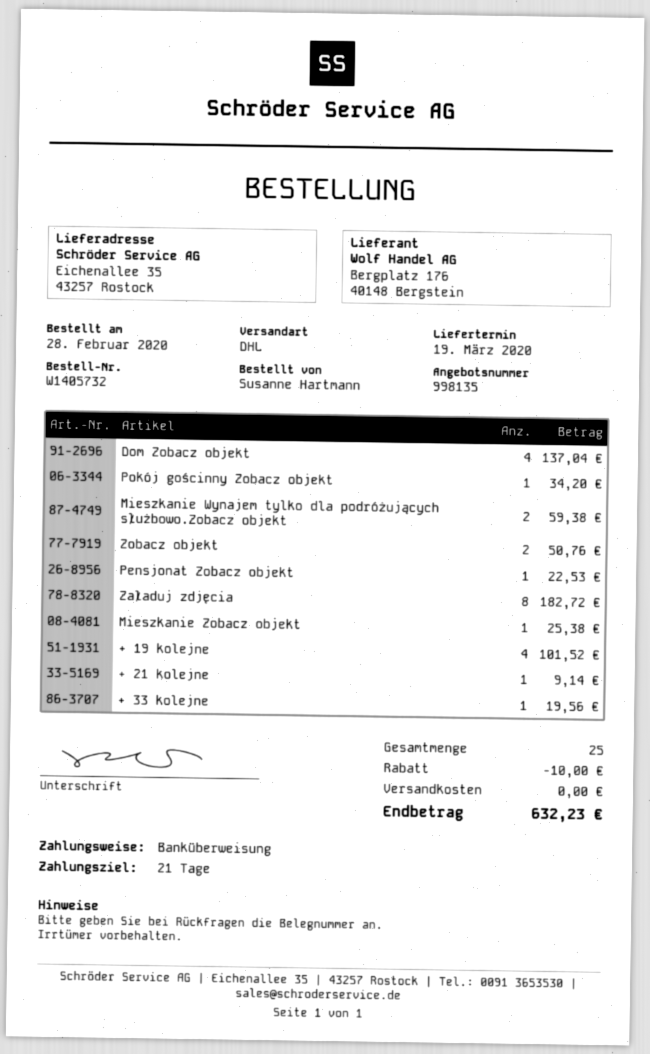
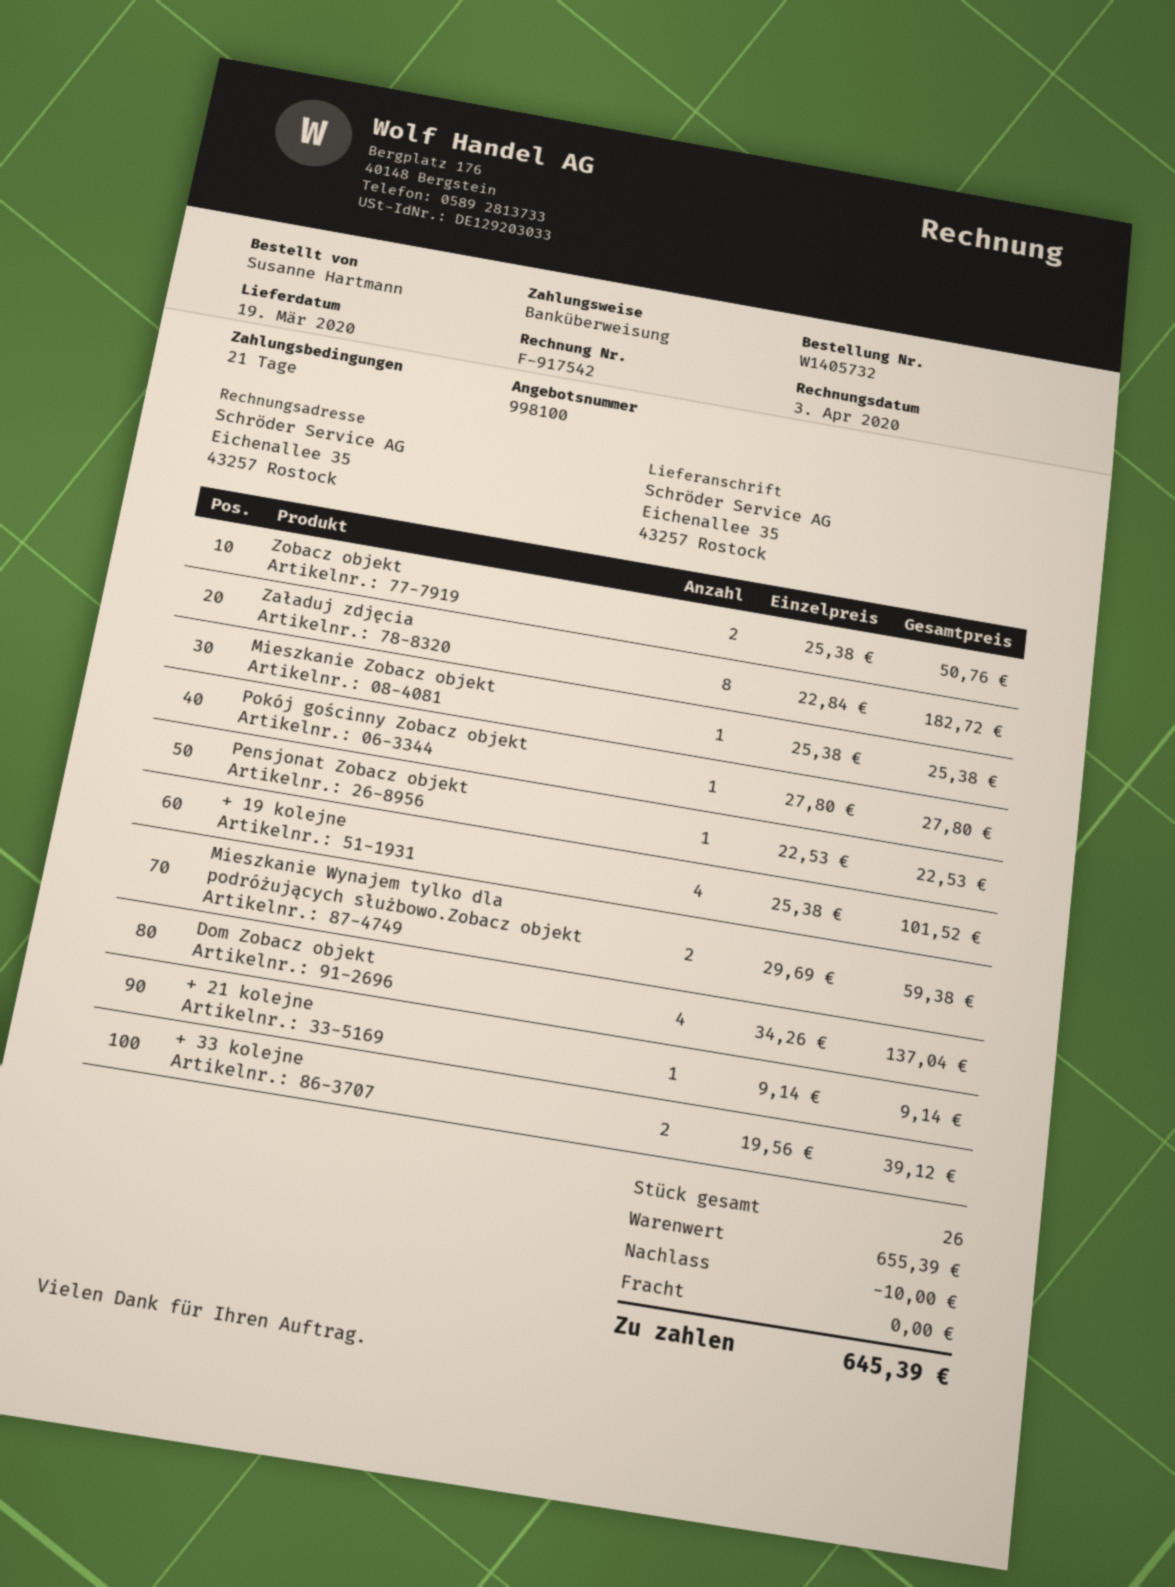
quote number: 998135 -> 998100
Pokój gościnny Zobacz objekt: 1 for 34.20 -> 1 for 27.80
+ 33 kolejne: 1 for 19.56 -> 2 for 39.12
total quantity: 25 -> 26
total: 632.23 -> 645.39

